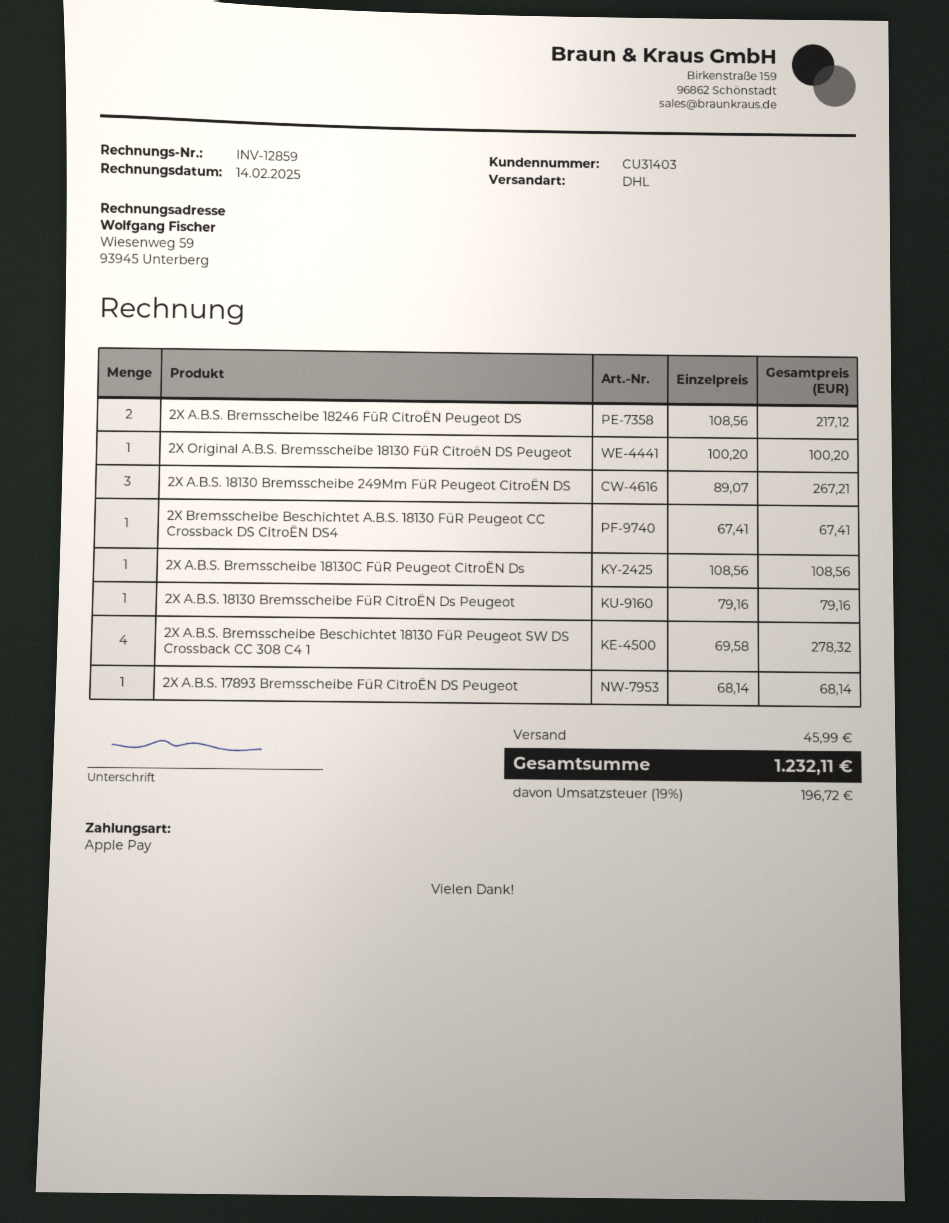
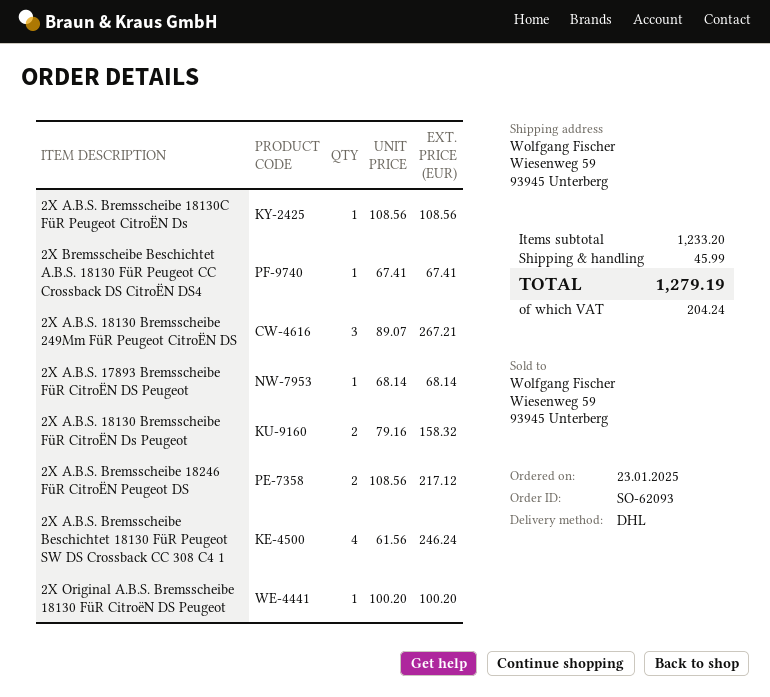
2X A.B.S. 18130 Bremsscheibe FüR CitroËN Ds Peugeot: 1 x 79.16 = 79.16 -> 2 x 79.16 = 158.32
2X A.B.S. Bremsscheibe Beschichtet 18130 FüR Peugeot SW DS Crossback CC 308 C4 1: 4 x 69.58 = 278.32 -> 4 x 61.56 = 246.24
tax: 196.72 -> 204.24
total: 1232.11 -> 1279.19

